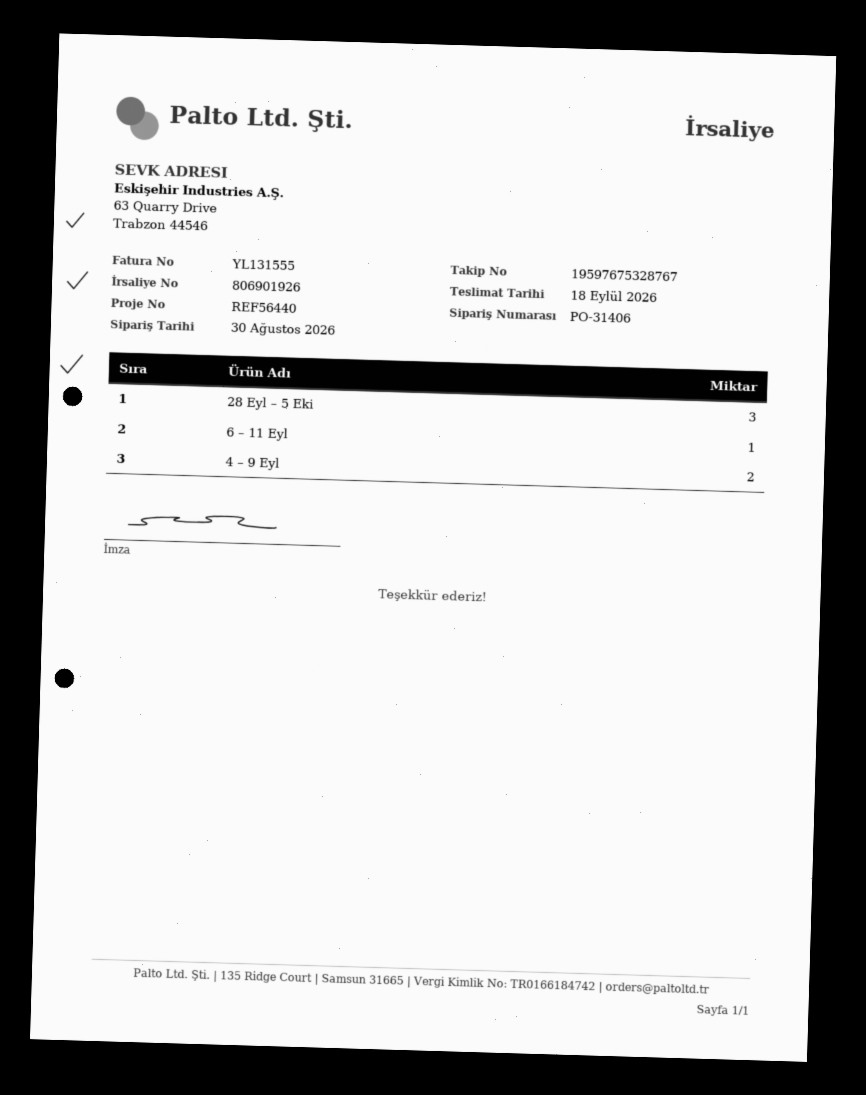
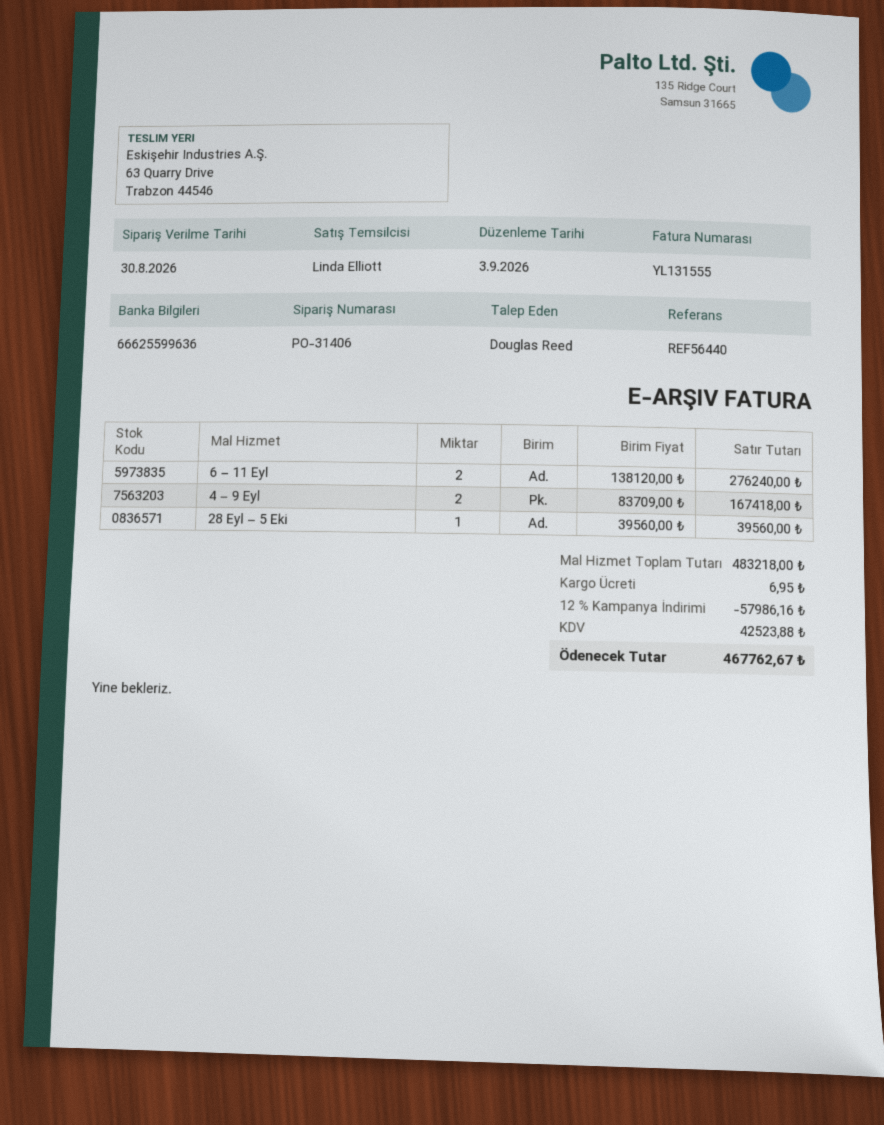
28 Eyl – 5 Eki: 3 -> 1
6 – 11 Eyl: 1 -> 2

